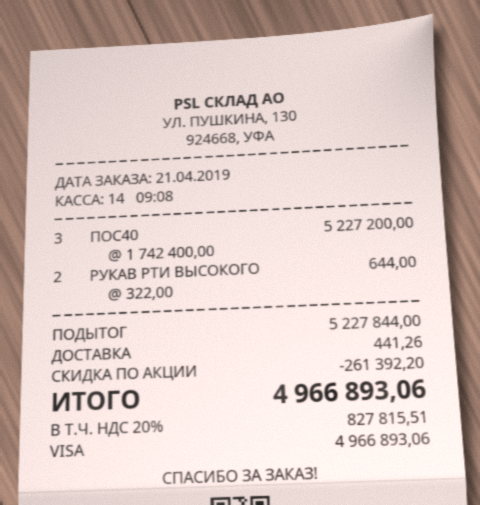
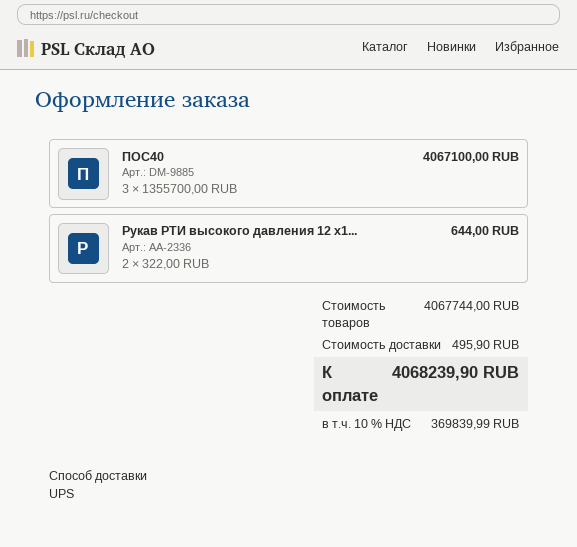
ПОС40: 3 x 1742400.00 = 5227200.00 -> 3 x 1355700.00 = 4067100.00
subtotal: 5227844.00 -> 4067744.00
discount: 261392.20 -> none
shipping: 441.26 -> 495.90
tax: 20% = 827815.51 -> 10% = 369839.99
total: 4966893.06 -> 4068239.90

